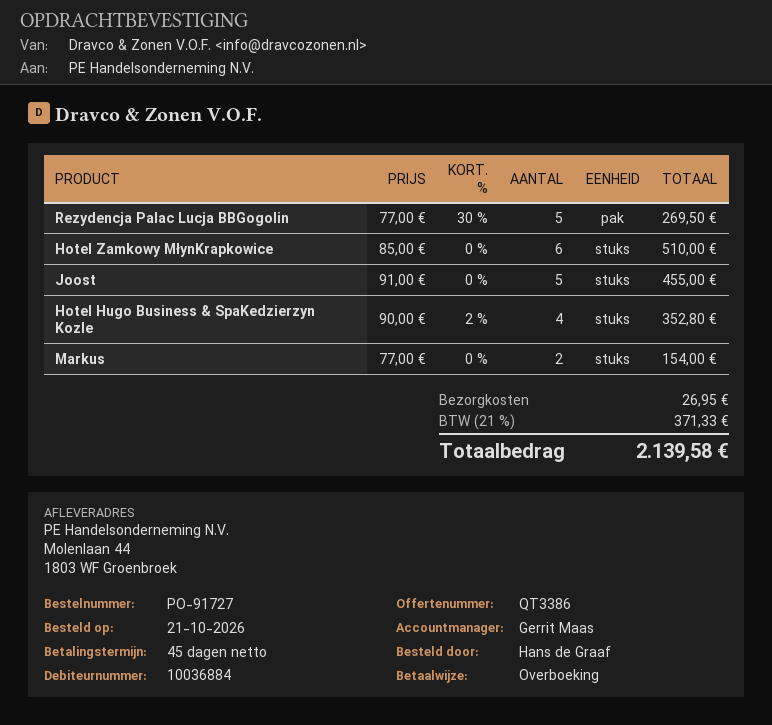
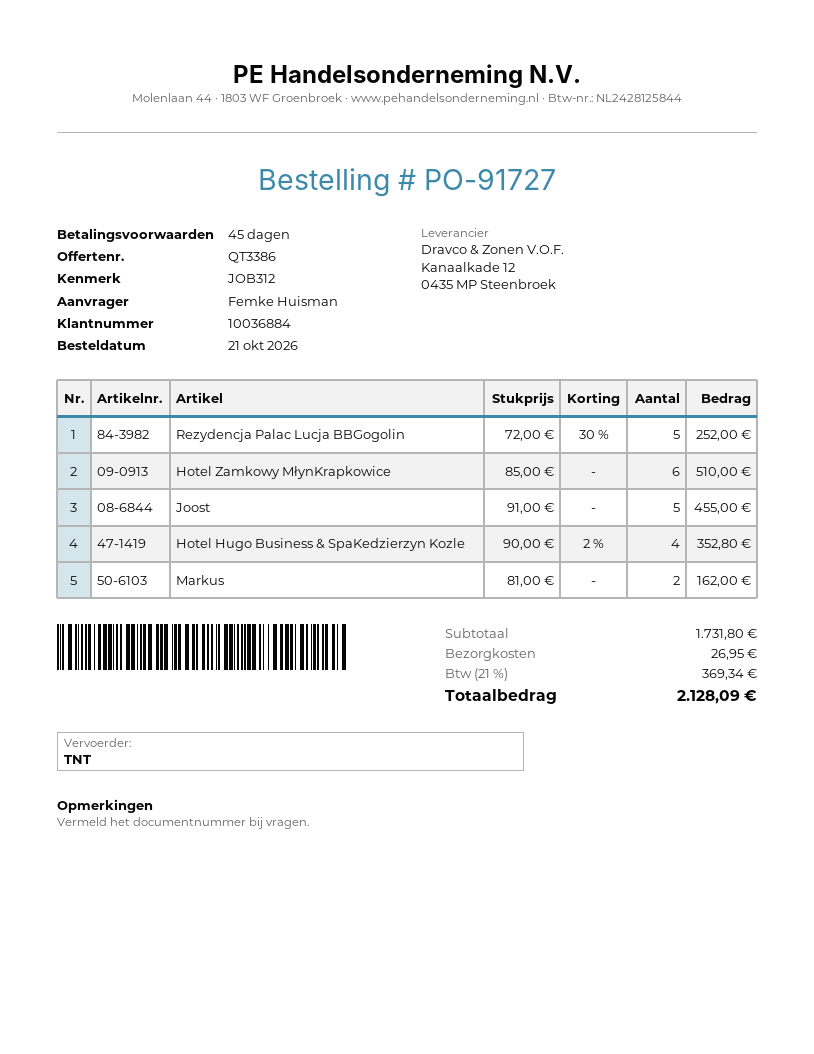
ordered by: Hans de Graaf -> Femke Huisman
Rezydencja Palac Lucja BBGogolin: 5 x 77.00 - 30% = 269.50 -> 5 x 72.00 - 30% = 252.00
Markus: 2 x 77.00 = 154.00 -> 2 x 81.00 = 162.00
tax: 21% = 371.33 -> 21% = 369.34
total: 2139.58 -> 2128.09

